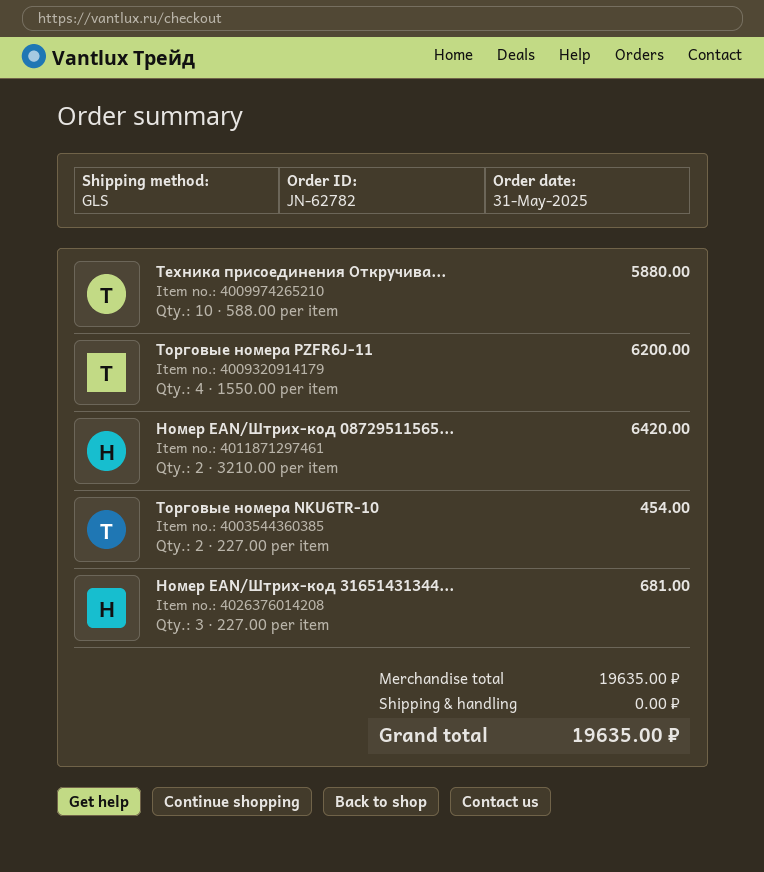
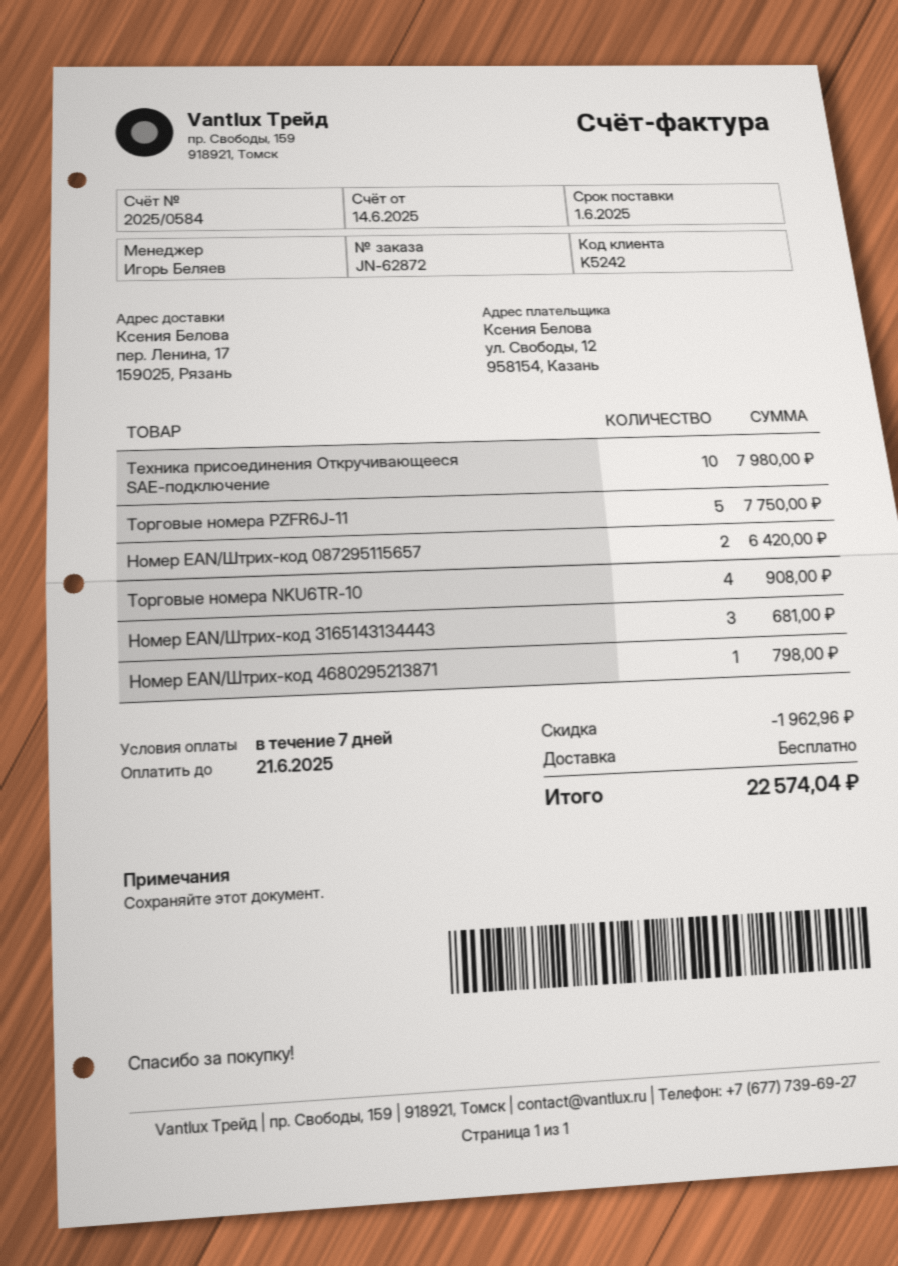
order number: JN-62782 -> JN-62872
Техника присоединения Откручива...: 10 for 5880.00 -> 10 for 7980.00
Торговые номера PZFR6J-11: 4 for 6200.00 -> 5 for 7750.00
Торговые номера NKU6TR-10: 2 for 454.00 -> 4 for 908.00
Номер EAN/Штрих-код 4680295213871: none -> 1 for 798.00
discount: none -> 1962.96
total: 19635.00 -> 22574.04

